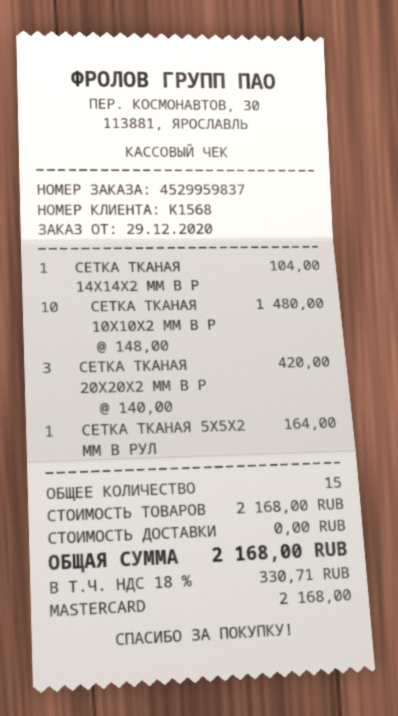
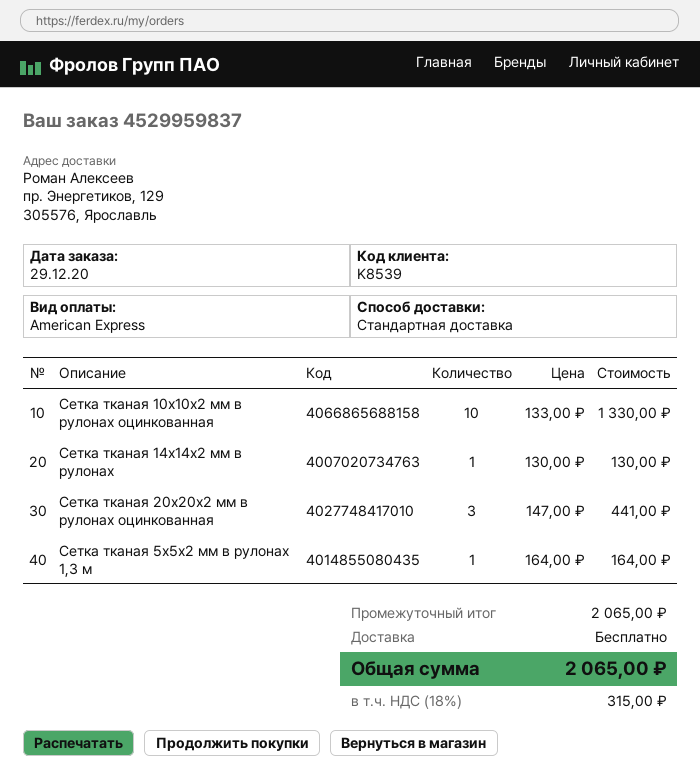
customer number: K1568 -> K8539
payment method: Mastercard -> American Express
СЕТКА ТКАНАЯ 14Х14Х2 ММ В Р: 1 x 104.00 = 104.00 -> 1 x 130.00 = 130.00
СЕТКА ТКАНАЯ 10Х10Х2 ММ В Р: 10 x 148.00 = 1480.00 -> 10 x 133.00 = 1330.00
СЕТКА ТКАНАЯ 20Х20Х2 ММ В Р: 3 x 140.00 = 420.00 -> 3 x 147.00 = 441.00
subtotal: 2168.00 -> 2065.00
tax: 18% = 330.71 -> 18% = 315.00
total: 2168.00 -> 2065.00

